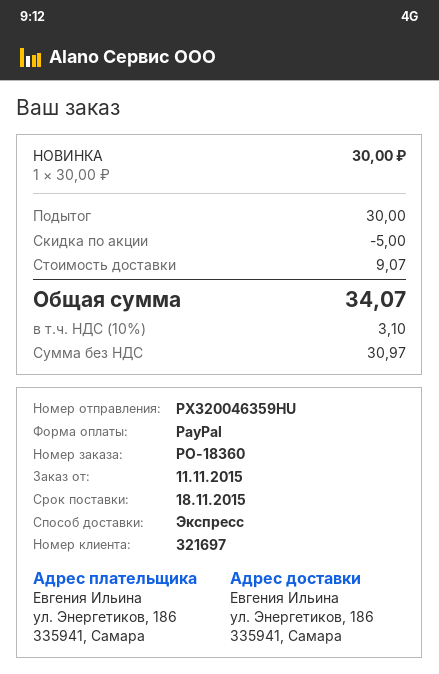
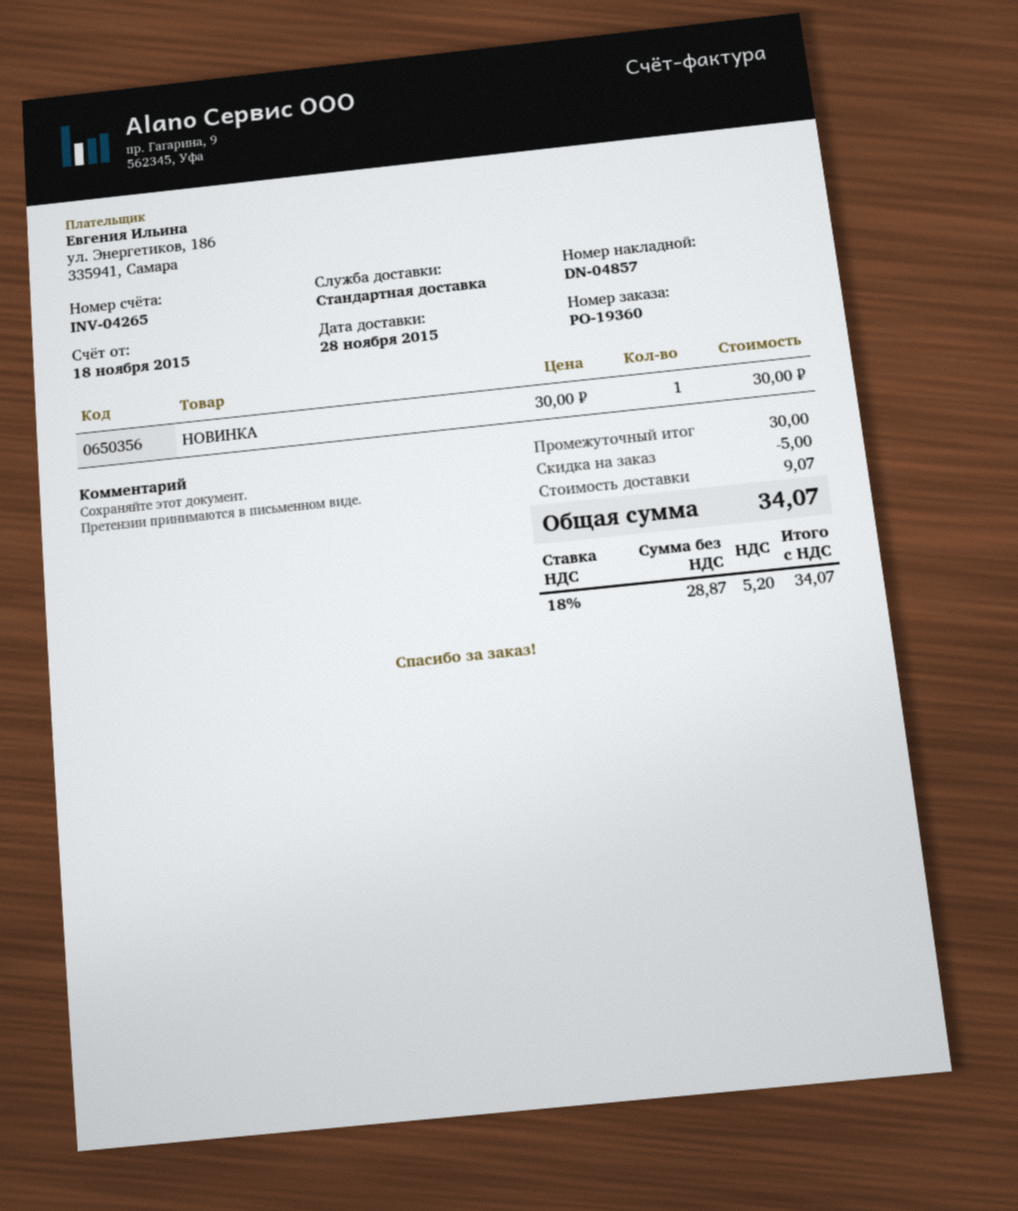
order number: PO-18360 -> PO-19360
delivery date: 2015-11-18 -> 2015-11-28
shipping method: express -> standard
net: 30.97 -> 28.87
tax: 10% = 3.10 -> 18% = 5.20

